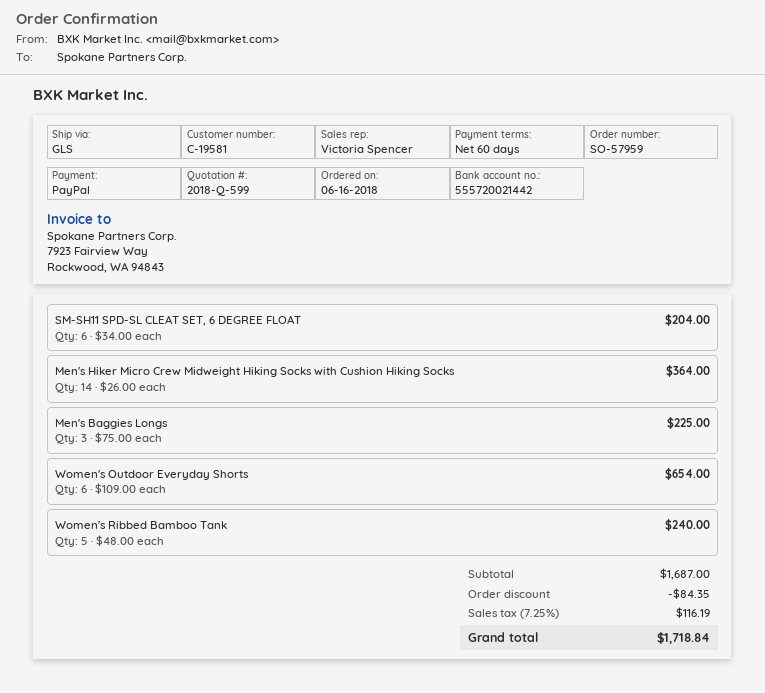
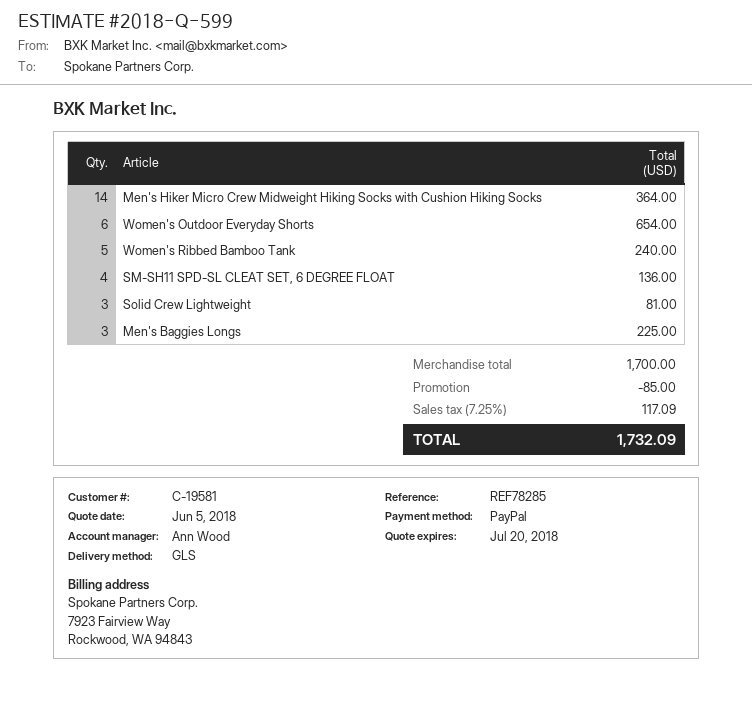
sales rep: Victoria Spencer -> Ann Wood
SM-SH11 SPD-SL CLEAT SET, 6 DEGREE FLOAT: 6 for 204.00 -> 4 for 136.00
Solid Crew Lightweight: none -> 3 for 81.00
subtotal: 1687.00 -> 1700.00
discount: 84.35 -> 85.00
tax: 7.25% = 116.19 -> 7.25% = 117.09
total: 1718.84 -> 1732.09

